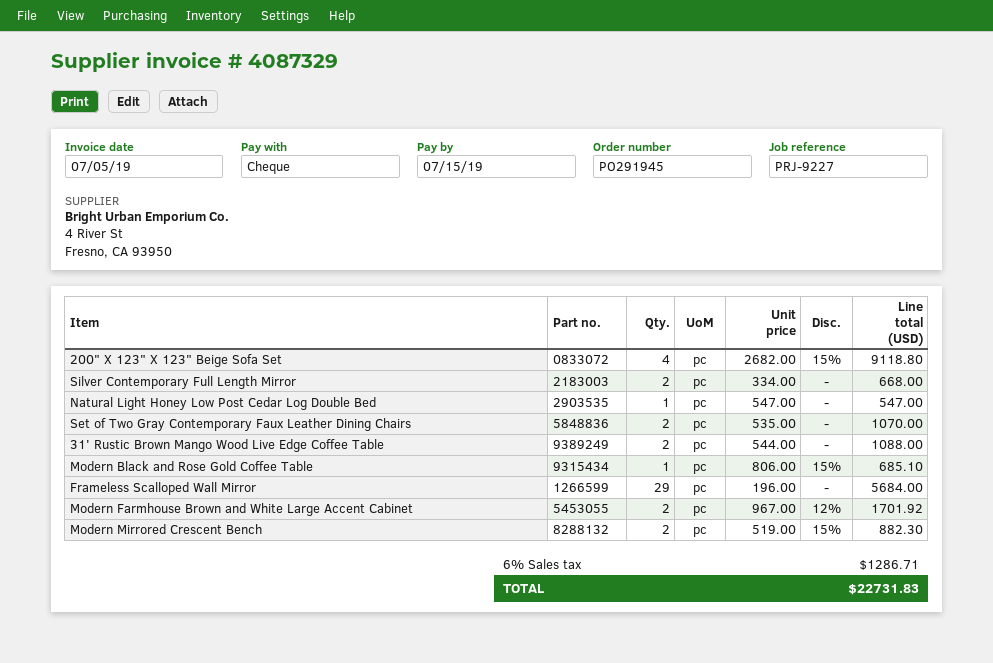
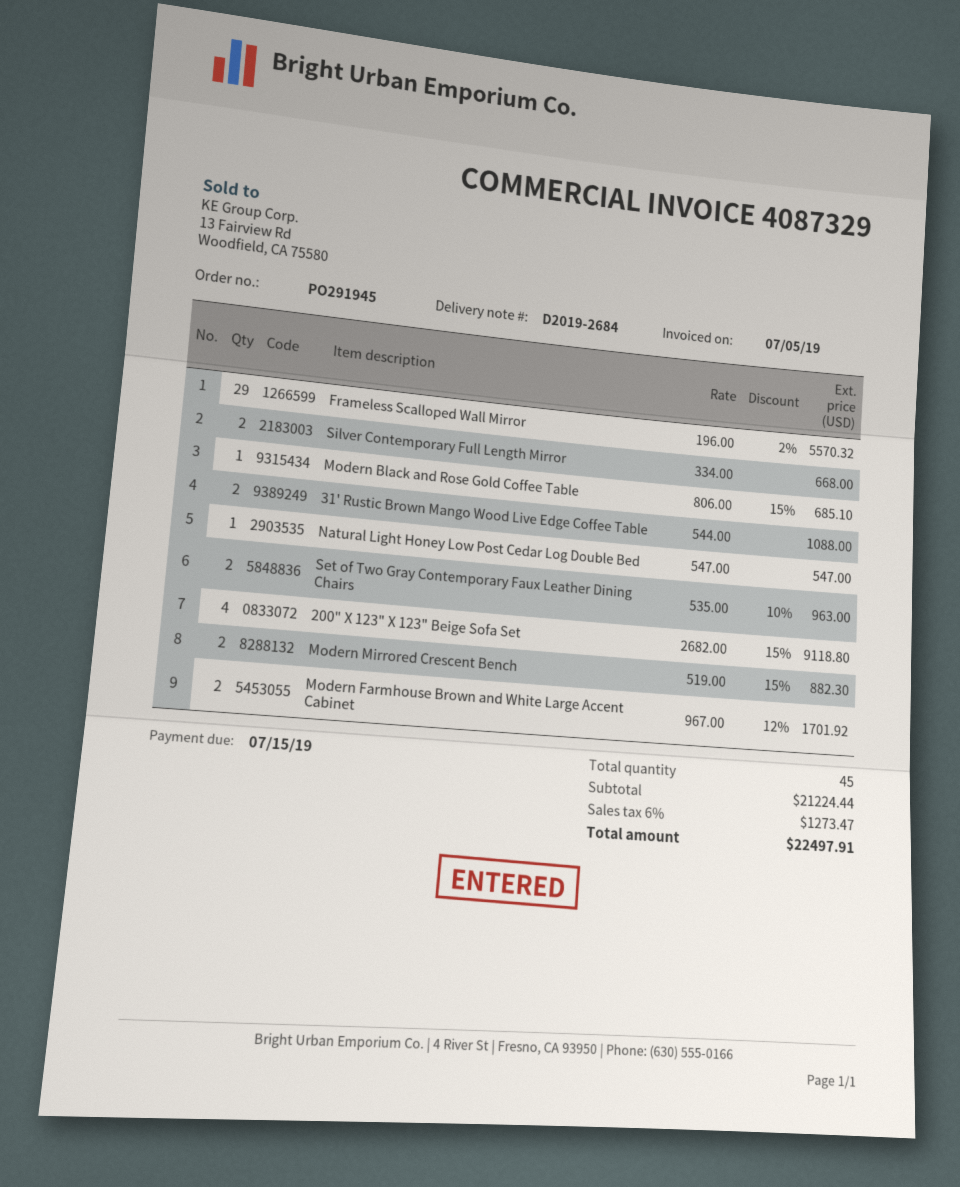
Set of Two Gray Contemporary Faux Leather Dining Chairs: 2 x 535.00 = 1070.00 -> 2 x 535.00 - 10% = 963.00
Frameless Scalloped Wall Mirror: 29 x 196.00 = 5684.00 -> 29 x 196.00 - 2% = 5570.32
tax: 6% = 1286.71 -> 6% = 1273.47
total: 22731.83 -> 22497.91

